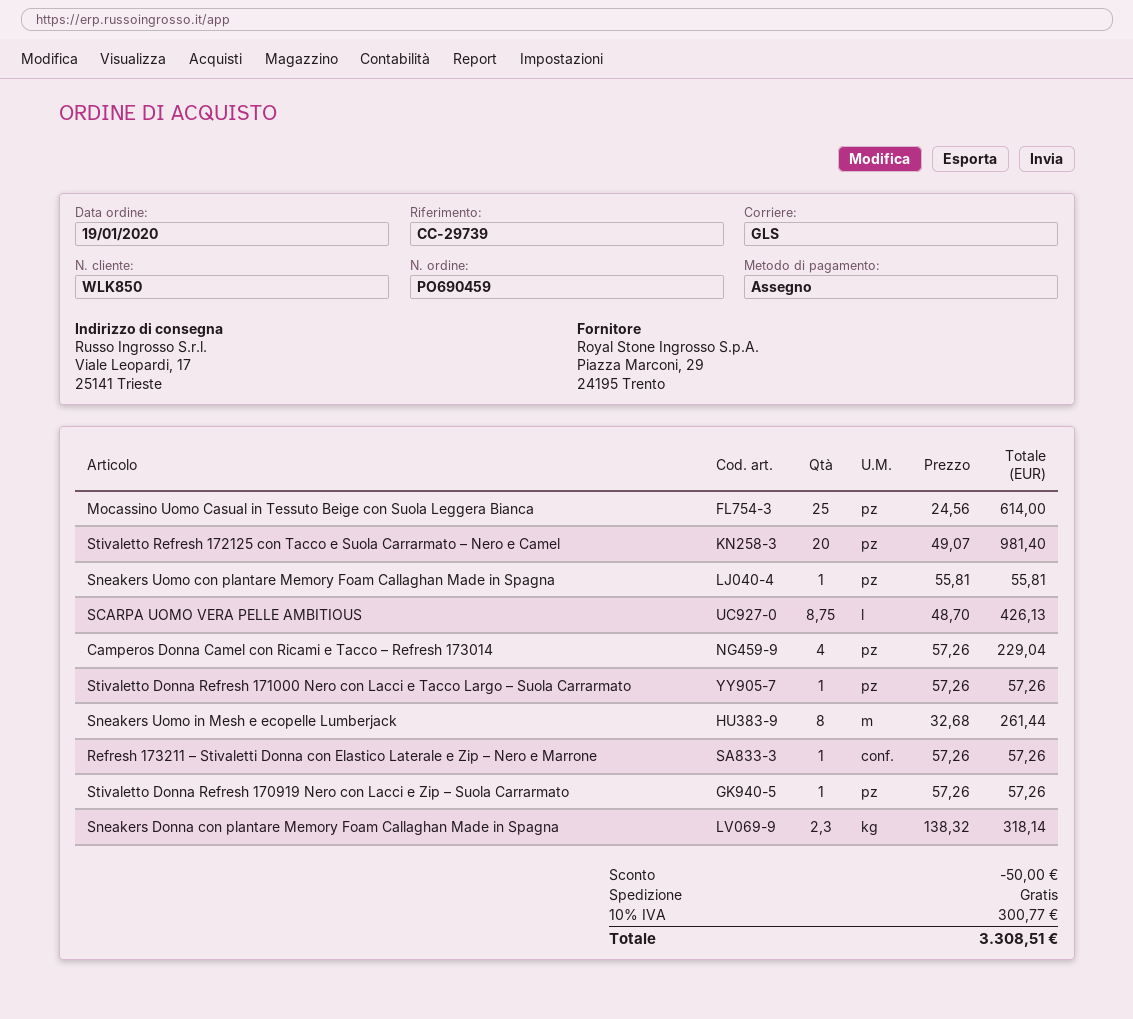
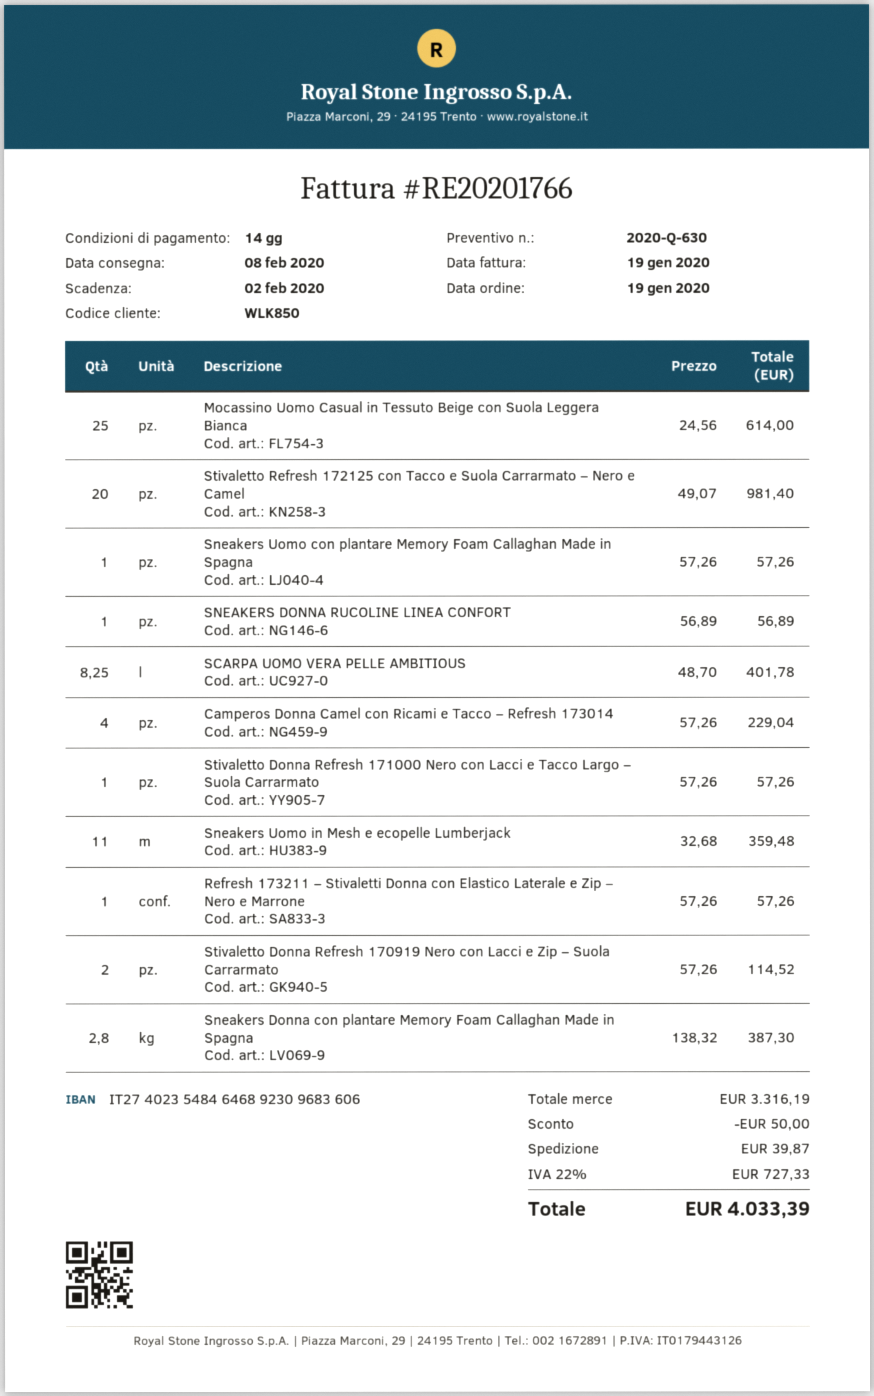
Sneakers Uomo con plantare Memory Foam Callaghan Made in Spagna: 1 x 55.81 = 55.81 -> 1 x 57.26 = 57.26
SCARPA UOMO VERA PELLE AMBITIOUS: 8.75 x 48.70 = 426.13 -> 8.25 x 48.70 = 401.78
Sneakers Uomo in Mesh e ecopelle Lumberjack: 8 x 32.68 = 261.44 -> 11 x 32.68 = 359.48
Stivaletto Donna Refresh 170919 Nero con Lacci e Zip – Suola Carrarmato: 1 x 57.26 = 57.26 -> 2 x 57.26 = 114.52
Sneakers Donna con plantare Memory Foam Callaghan Made in Spagna: 2.3 x 138.32 = 318.14 -> 2.8 x 138.32 = 387.30
SNEAKERS DONNA RUCOLINE LINEA CONFORT: none -> 1 x 56.89 = 56.89
shipping: 0.00 -> 39.87
tax: 10% = 300.77 -> 22% = 727.33
total: 3308.51 -> 4033.39

